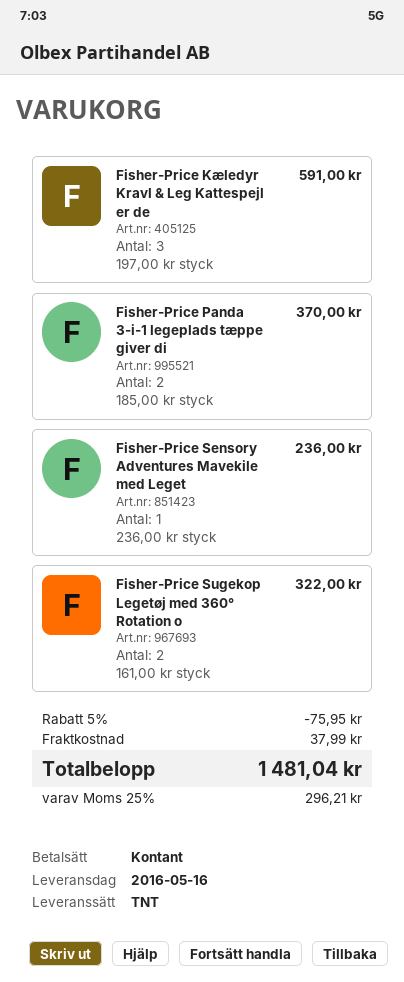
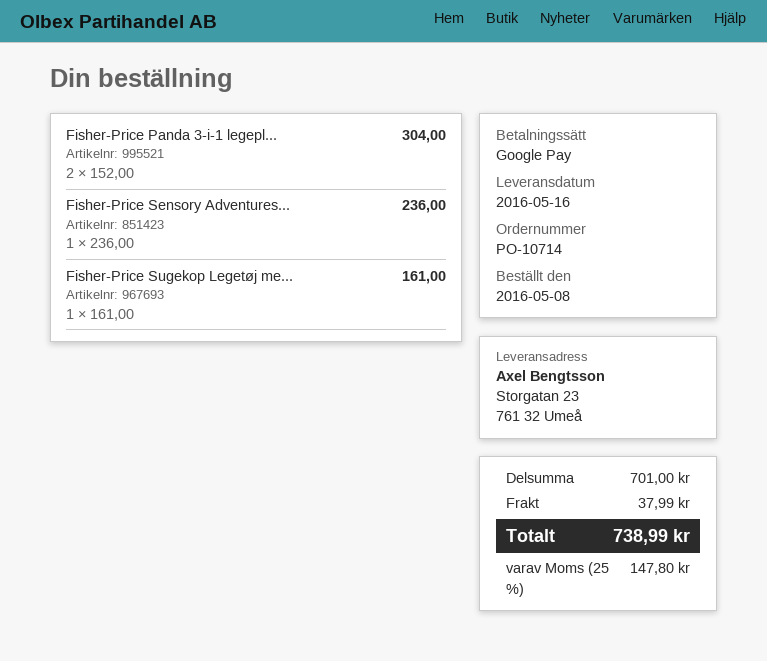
payment method: cash -> Google Pay
Fisher-Price Kæledyr Kravl & Leg Kattespejl er de: 3 x 197.00 = 591.00 -> none
Fisher-Price Panda 3-i-1 legeplads tæppe giver di: 2 x 185.00 = 370.00 -> 2 x 152.00 = 304.00
Fisher-Price Sugekop Legetøj med 360° Rotation o: 2 x 161.00 = 322.00 -> 1 x 161.00 = 161.00
discount: 5% = 75.95 -> none
tax: 25% = 296.21 -> 25% = 147.80
total: 1481.04 -> 738.99

